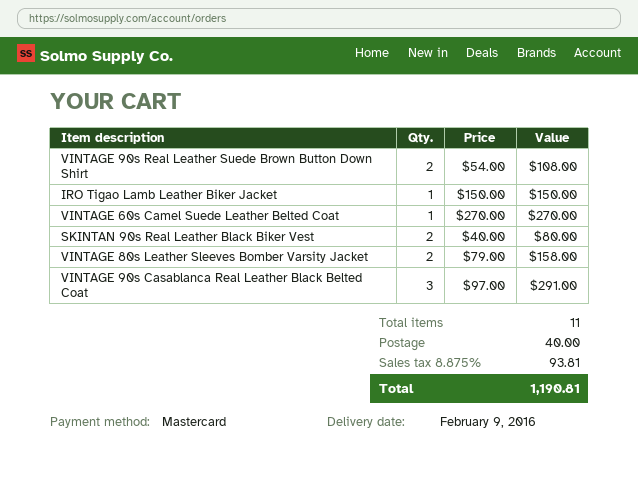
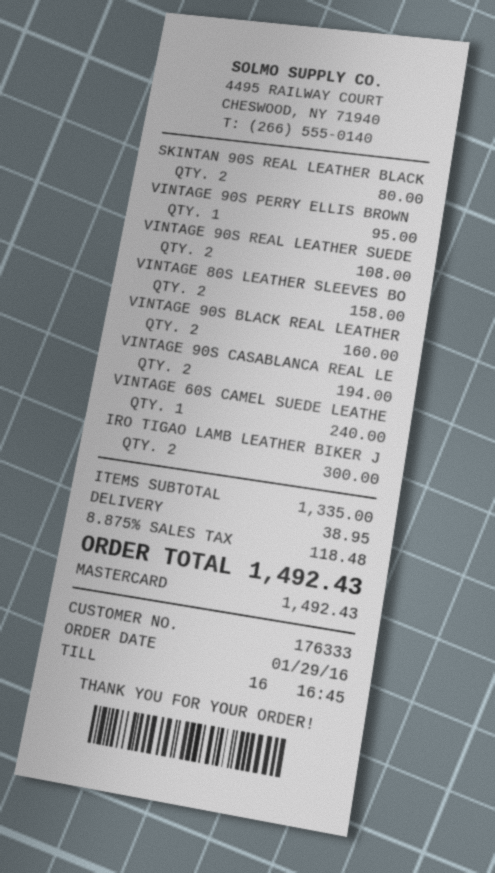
IRO Tigao Lamb Leather Biker Jacket: 1 for 150.00 -> 2 for 300.00
VINTAGE 60s Camel Suede Leather Belted Coat: 1 for 270.00 -> 1 for 240.00
VINTAGE 90s Casablanca Real Leather Black Belted Coat: 3 for 291.00 -> 2 for 194.00
VINTAGE 90S PERRY ELLIS BROWN: none -> 1 for 95.00
VINTAGE 90S BLACK REAL LEATHER: none -> 2 for 160.00
shipping: 40.00 -> 38.95
tax: 8.875% = 93.81 -> 8.875% = 118.48
total: 1190.81 -> 1492.43

